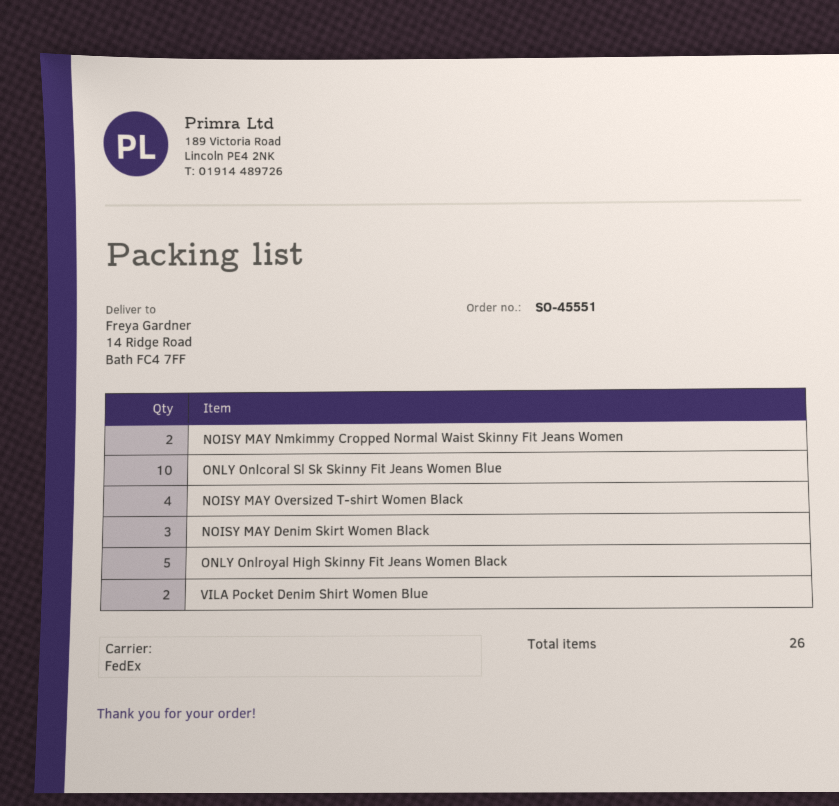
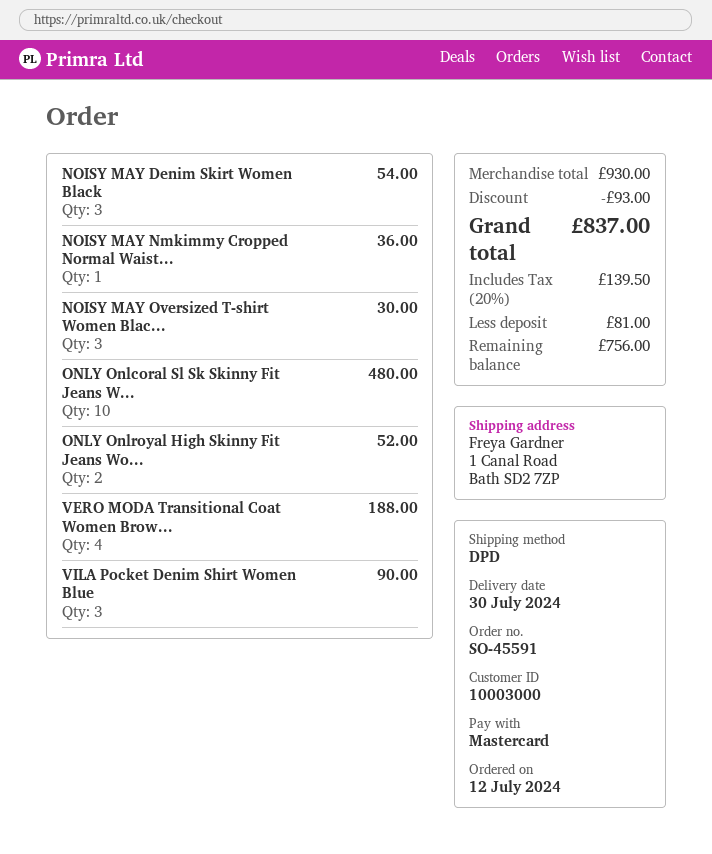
order number: SO-45551 -> SO-45591
shipping method: FedEx -> DPD
ship to: 14 Ridge Road, Bath FC4 7FF -> 1 Canal Road, Bath SD2 7ZP
NOISY MAY Nmkimmy Cropped Normal Waist Skinny Fit Jeans Women: 2 -> 1
NOISY MAY Oversized T-shirt Women Black: 4 -> 3
ONLY Onlroyal High Skinny Fit Jeans Women Black: 5 -> 2
VILA Pocket Denim Shirt Women Blue: 2 -> 3
VERO MODA Transitional Coat Women Brow...: none -> 4

